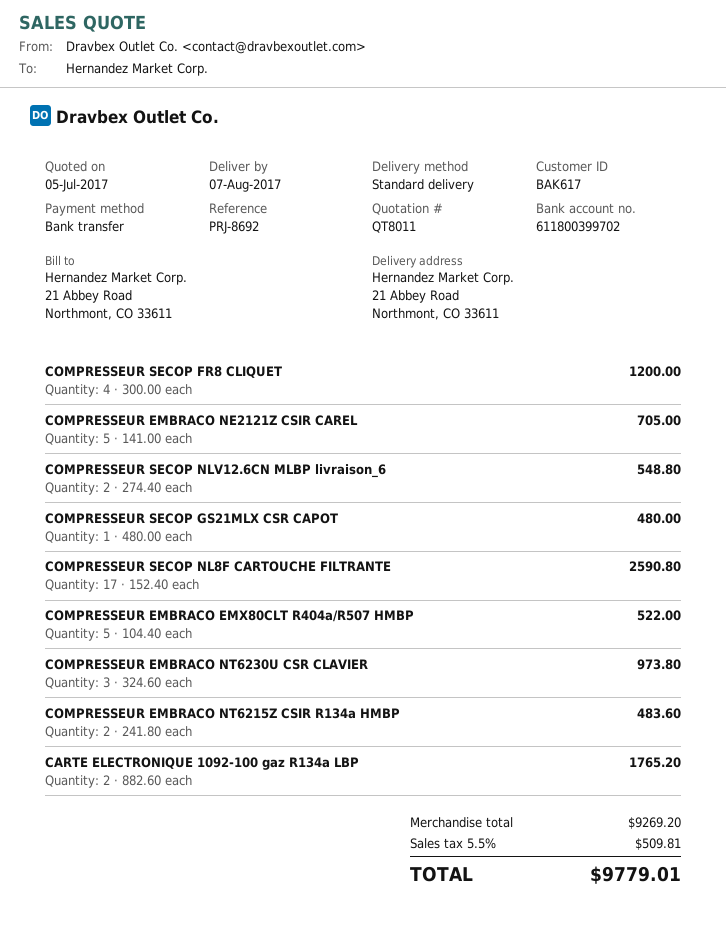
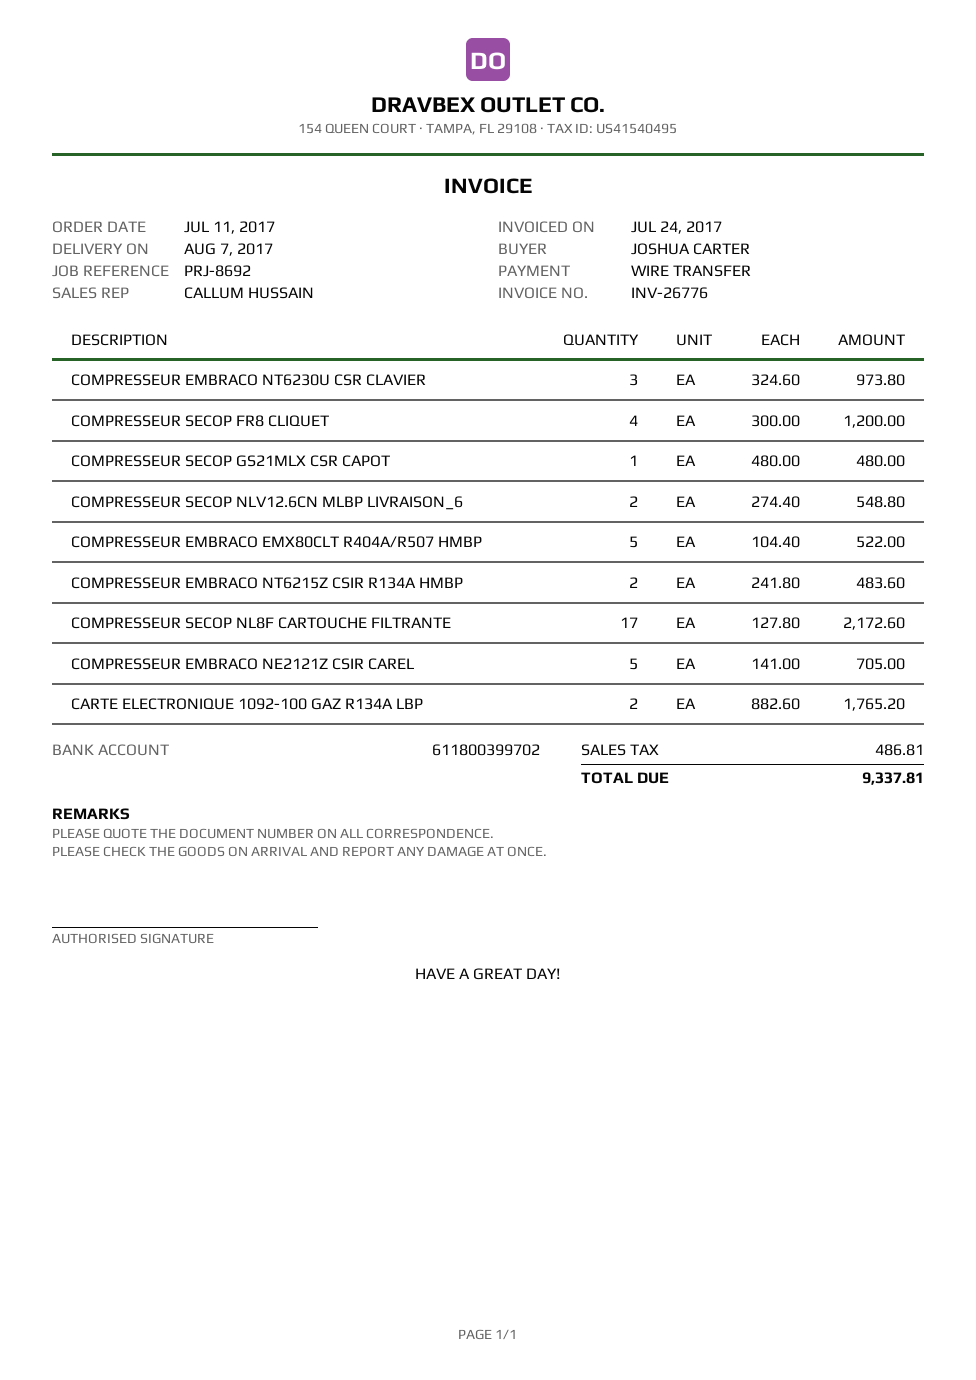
COMPRESSEUR SECOP NL8F CARTOUCHE FILTRANTE: 17 x 152.40 = 2590.80 -> 17 x 127.80 = 2172.60
tax: 509.81 -> 486.81
total: 9779.01 -> 9337.81

